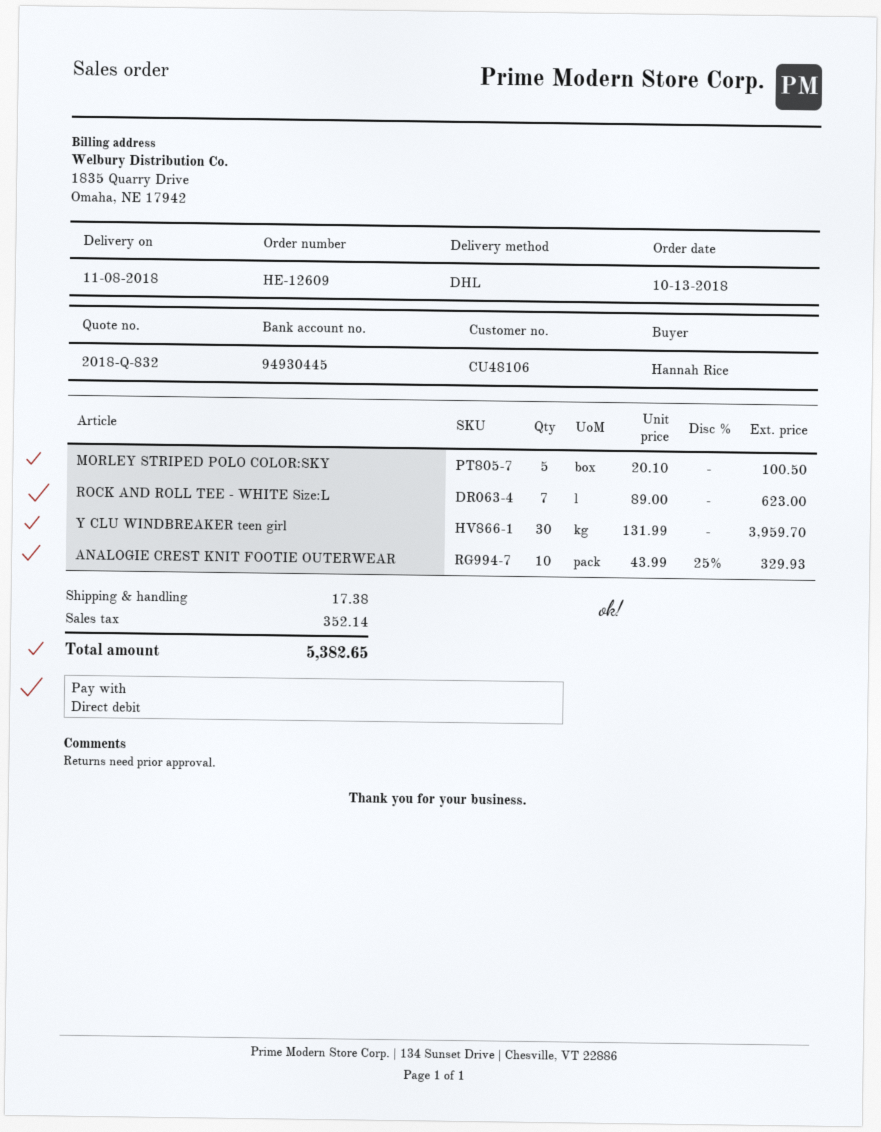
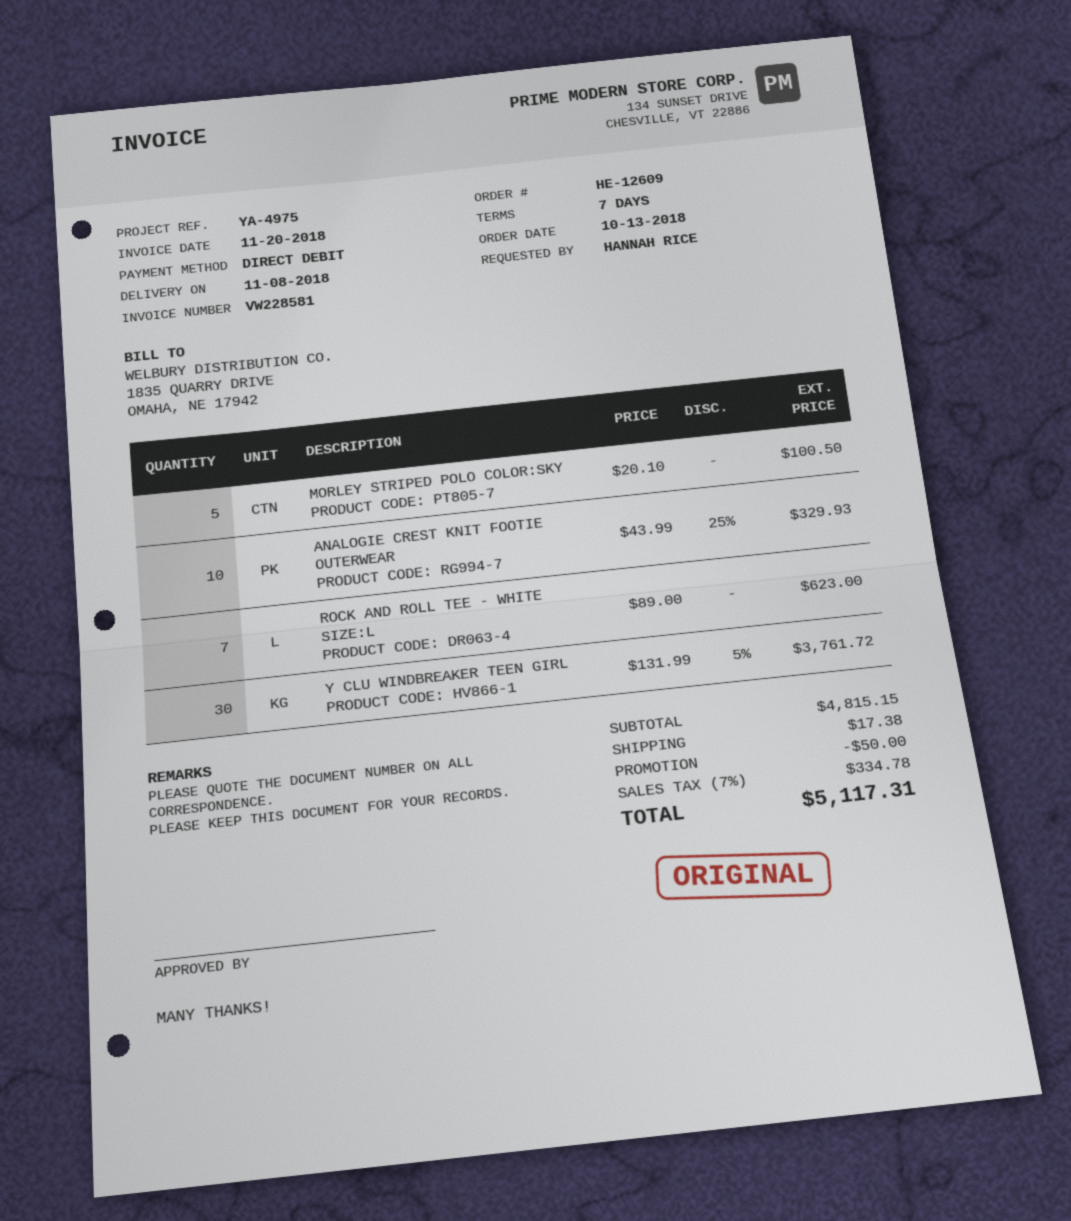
Y CLU WINDBREAKER teen girl: 30 x 131.99 = 3959.70 -> 30 x 131.99 - 5% = 3761.72
discount: none -> 50.00
tax: 352.14 -> 334.78
total: 5382.65 -> 5117.31

